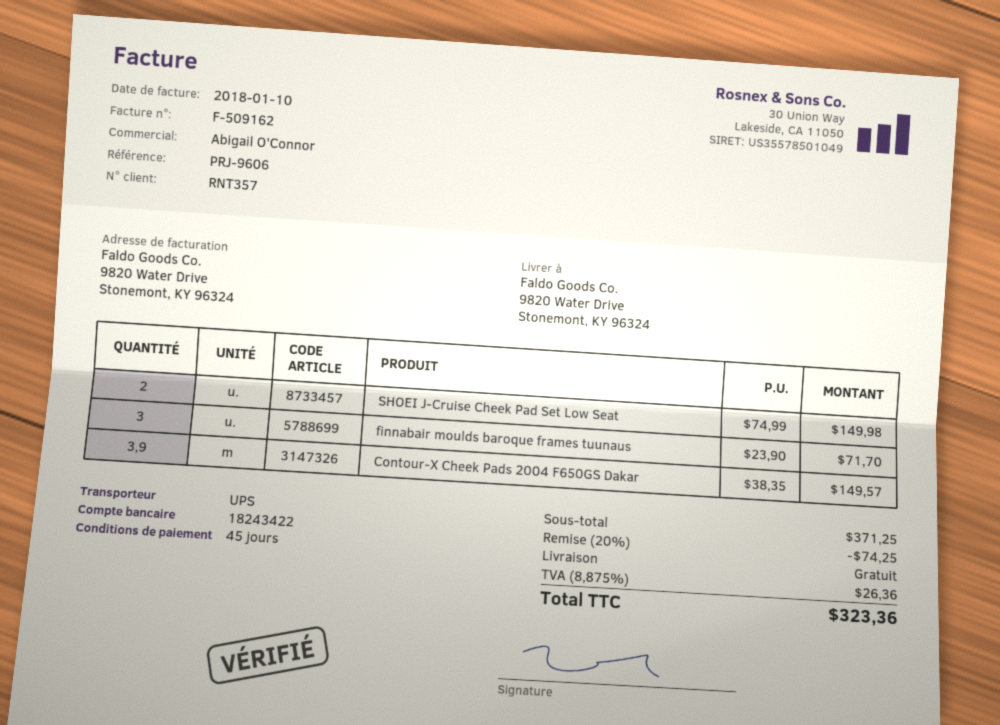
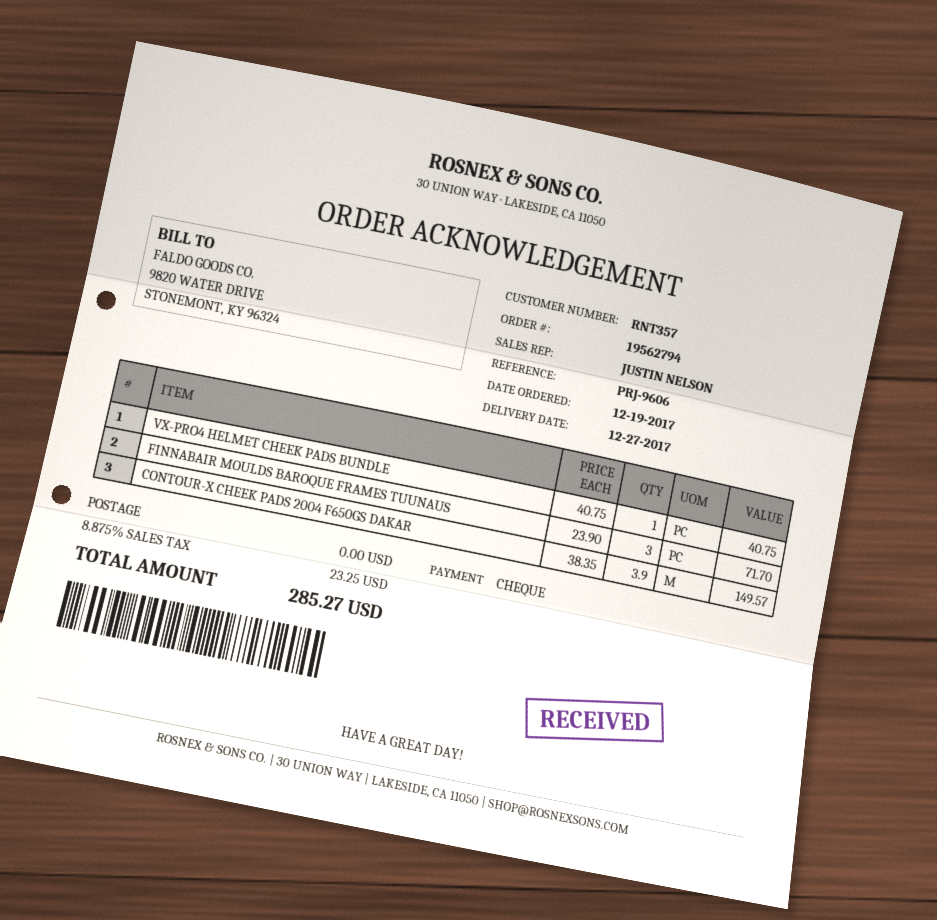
sales rep: Abigail O'Connor -> JUSTIN NELSON
SHOEI J-Cruise Cheek Pad Set Low Seat: 2 x 74.99 = 149.98 -> none
VX-PRO4 HELMET CHEEK PADS BUNDLE: none -> 1 x 40.75 = 40.75
discount: 20% = 74.25 -> none
tax: 8.875% = 26.36 -> 8.875% = 23.25
total: 323.36 -> 285.27

